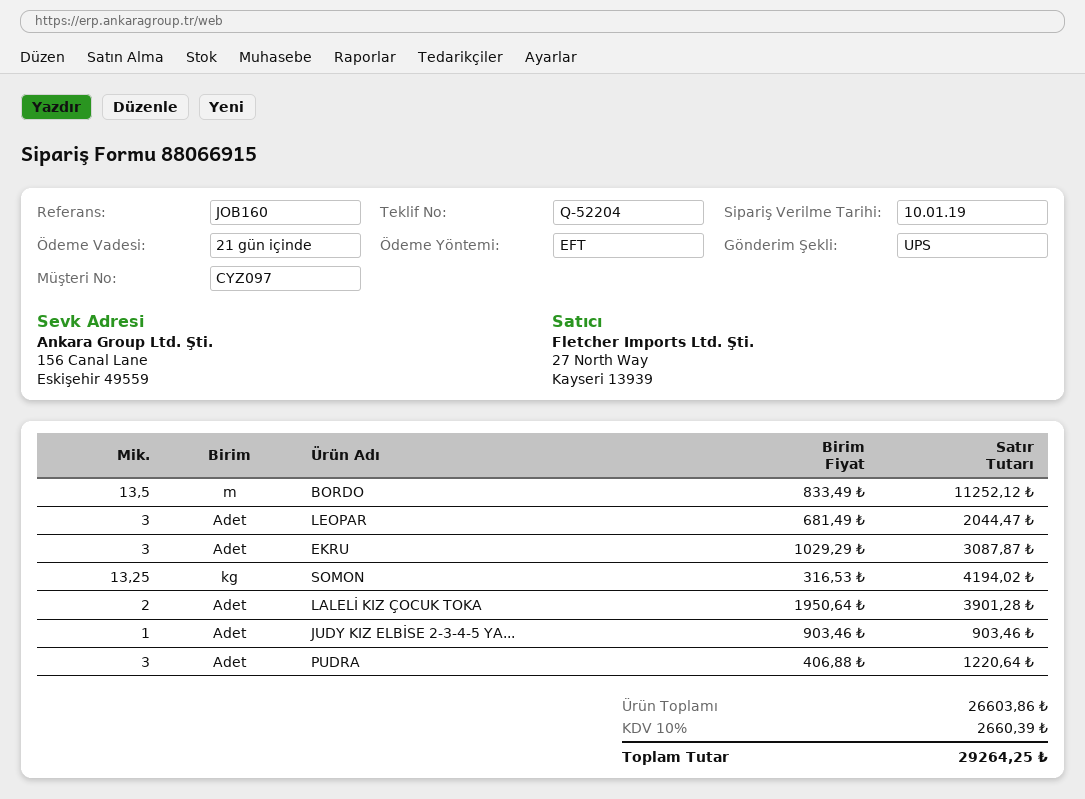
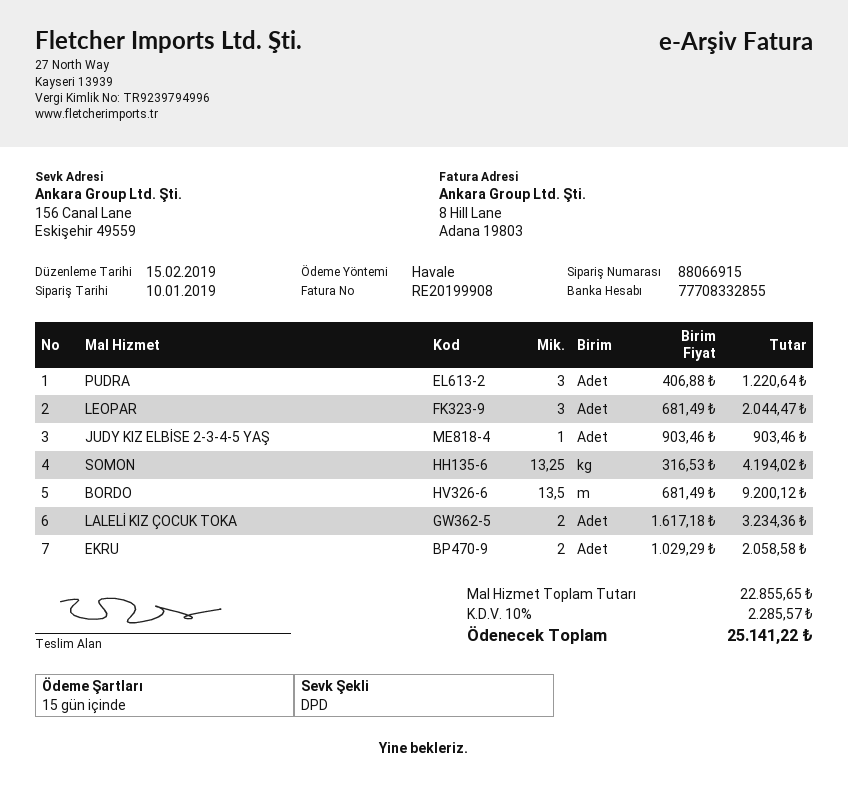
payment terms: 21 days -> 15 days
shipping method: UPS -> DPD
BORDO: 13.5 x 833.49 = 11252.12 -> 13.5 x 681.49 = 9200.12
EKRU: 3 x 1029.29 = 3087.87 -> 2 x 1029.29 = 2058.58
LALELİ KIZ ÇOCUK TOKA: 2 x 1950.64 = 3901.28 -> 2 x 1617.18 = 3234.36
subtotal: 26603.86 -> 22855.65
tax: 10% = 2660.39 -> 10% = 2285.57
total: 29264.25 -> 25141.22

